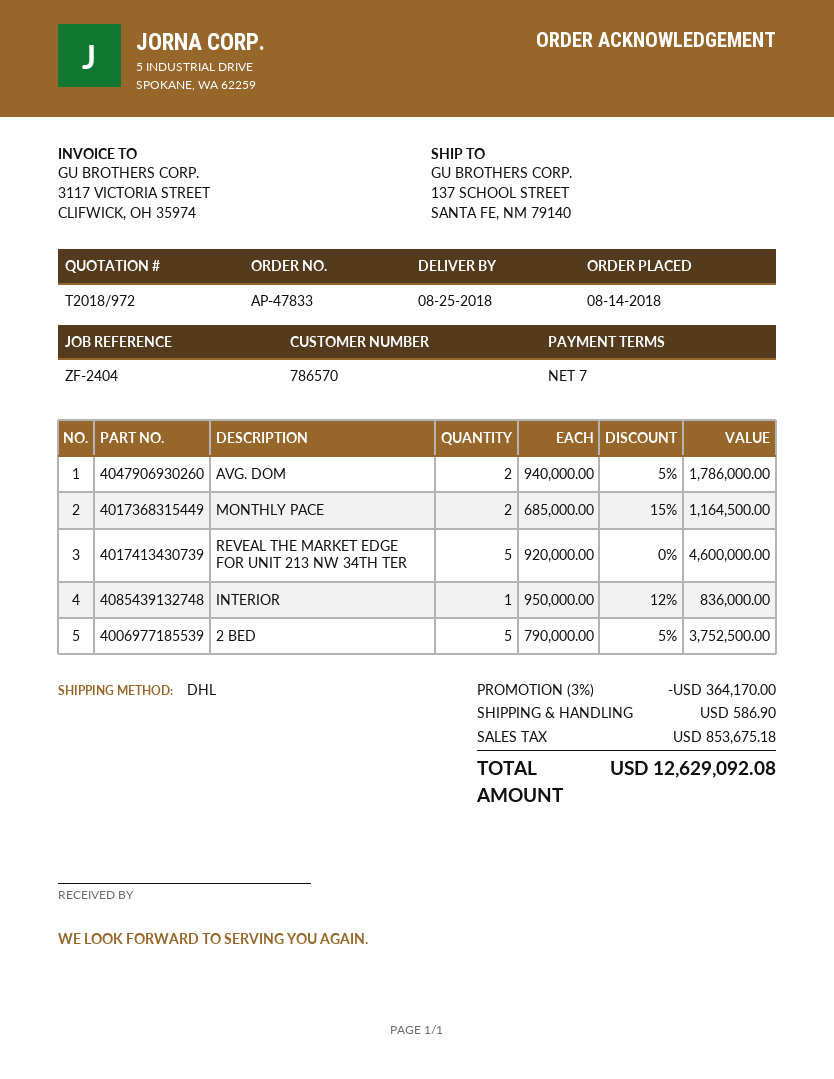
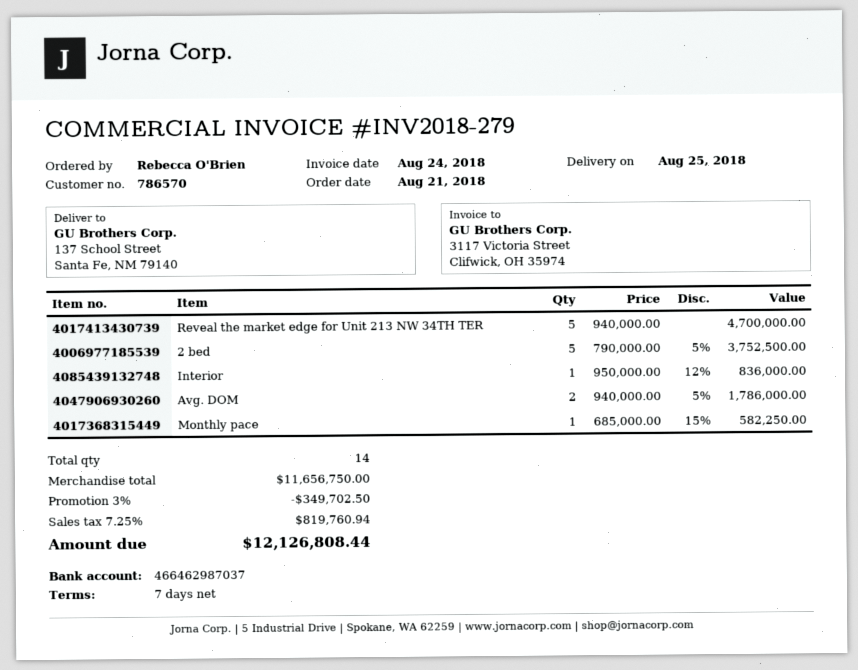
order date: 2018-08-14 -> 2018-08-21
MONTHLY PACE: 2 x 685000.00 - 15% = 1164500.00 -> 1 x 685000.00 - 15% = 582250.00
REVEAL THE MARKET EDGE FOR UNIT 213 NW 34TH TER: 5 x 920000.00 = 4600000.00 -> 5 x 940000.00 = 4700000.00
discount: 3% = 364170.00 -> 3% = 349702.50
shipping: 586.90 -> none
tax: 853675.18 -> 819760.94
total: 12629092.08 -> 12126808.44

